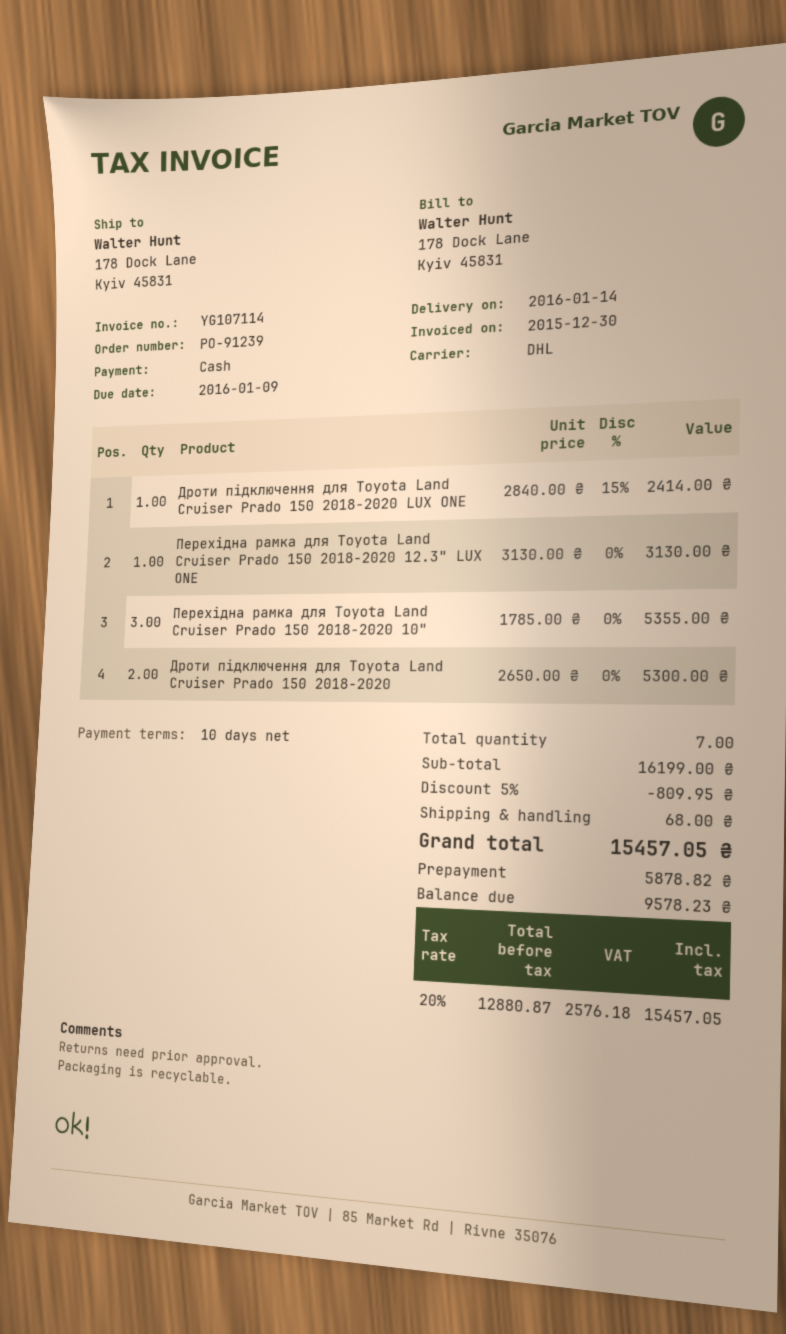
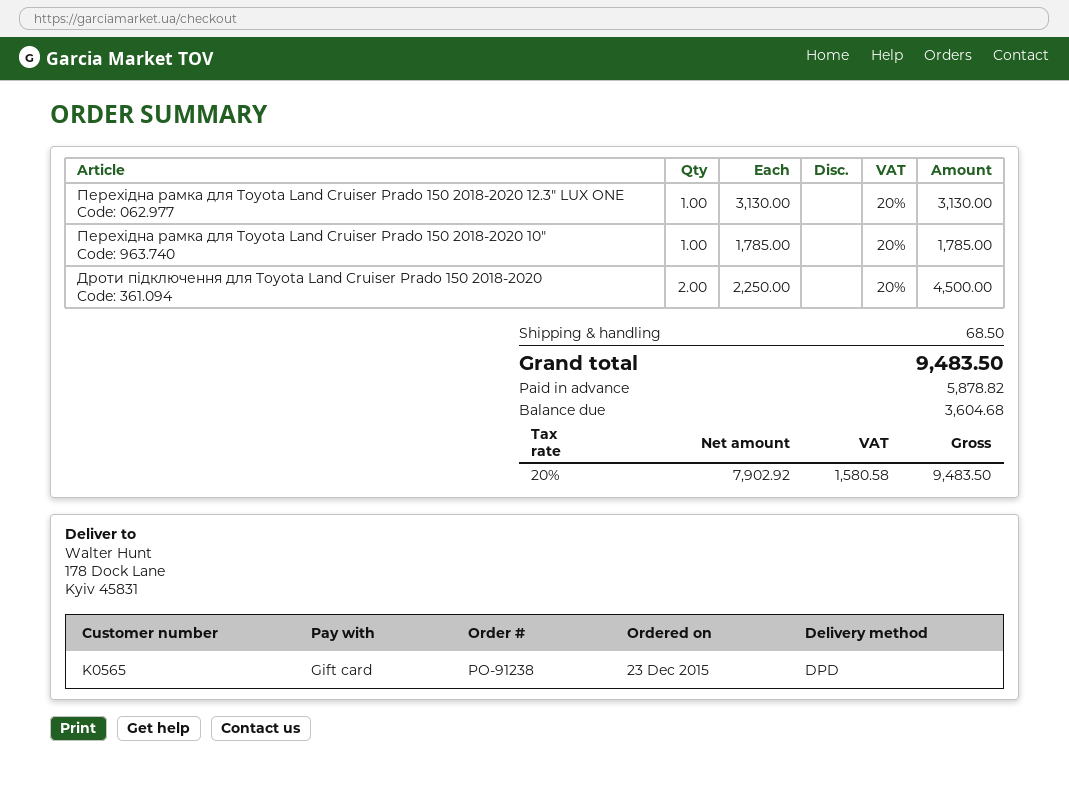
order number: PO-91239 -> PO-91238
payment method: cash -> gift card
shipping method: DHL -> DPD
Дроти підключення для Toyota Land Cruiser Prado 150 2018-2020 LUX ONE: 1 x 2840.00 - 15% = 2414.00 -> none
Перехідна рамка для Toyota Land Cruiser Prado 150 2018-2020 10": 3 x 1785.00 = 5355.00 -> 1 x 1785.00 = 1785.00
Дроти підключення для Toyota Land Cruiser Prado 150 2018-2020: 2 x 2650.00 = 5300.00 -> 2 x 2250.00 = 4500.00
discount: 5% = 809.95 -> none
shipping: 68.00 -> 68.50
net: 12880.87 -> 7902.92
tax: 20% = 2576.18 -> 20% = 1580.58
total: 15457.05 -> 9483.50
balance: 9578.23 -> 3604.68

